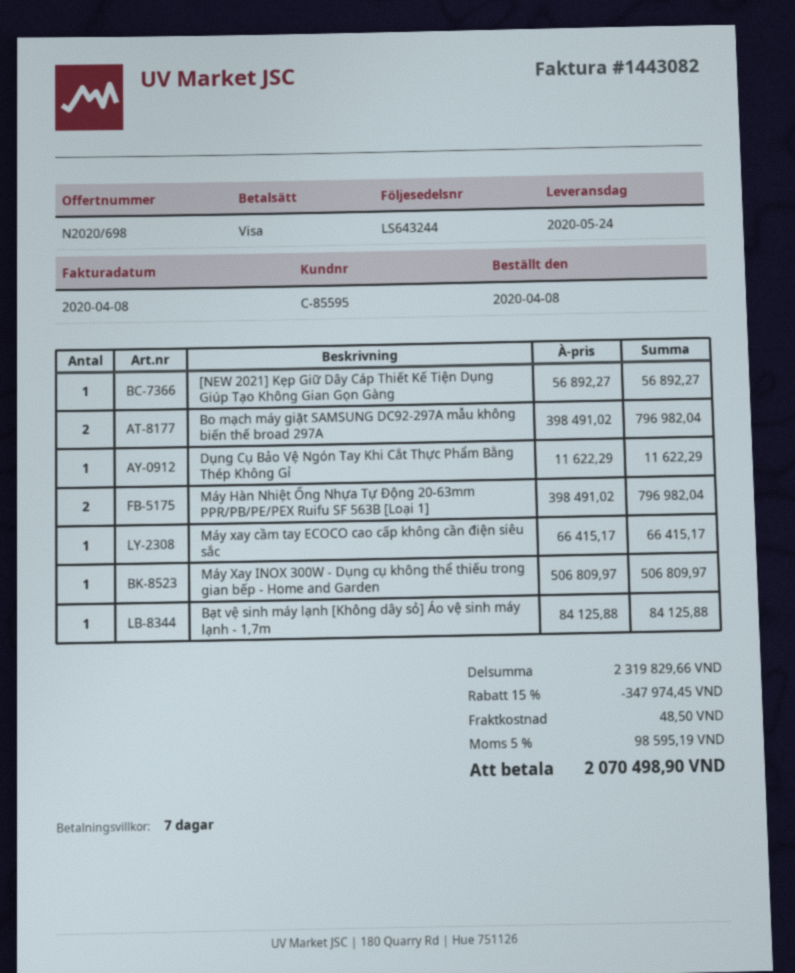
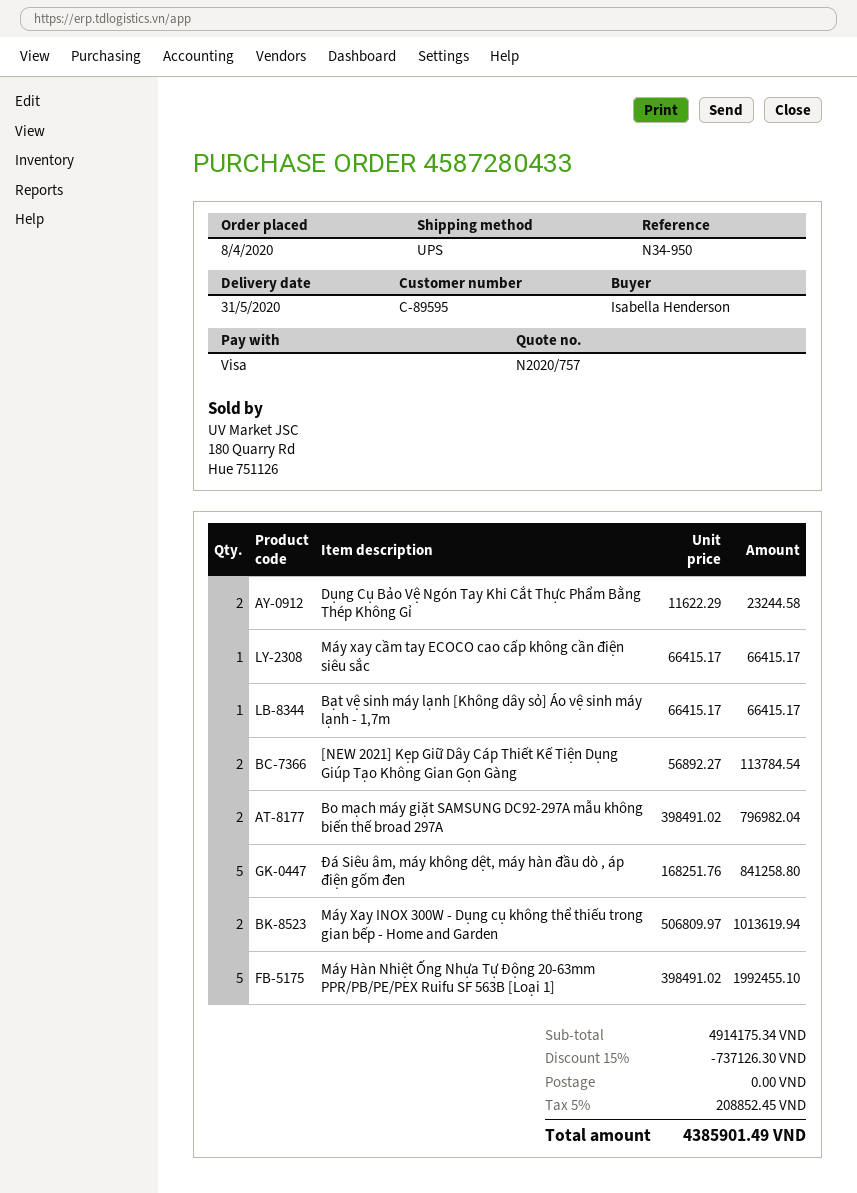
quote number: N2020/698 -> N2020/757
delivery date: 2020-05-24 -> 2020-05-31
customer number: C-85595 -> C-89595
[NEW 2021] Kẹp Giữ Dây Cáp Thiết Kế Tiện Dụng Giúp Tạo Không Gian Gọn Gàng: 1 x 56892.27 = 56892.27 -> 2 x 56892.27 = 113784.54
Dụng Cụ Bảo Vệ Ngón Tay Khi Cắt Thực Phẩm Bằng Thép Không Gỉ: 1 x 11622.29 = 11622.29 -> 2 x 11622.29 = 23244.58
Máy Hàn Nhiệt Ống Nhựa Tự Động 20-63mm PPR/PB/PE/PEX Ruifu SF 563B [Loại 1]: 2 x 398491.02 = 796982.04 -> 5 x 398491.02 = 1992455.10
Máy Xay INOX 300W - Dụng cụ không thể thiếu trong gian bếp - Home and Garden: 1 x 506809.97 = 506809.97 -> 2 x 506809.97 = 1013619.94
Bạt vệ sinh máy lạnh [Không dây sỏ] Áo vệ sinh máy lạnh - 1,7m: 1 x 84125.88 = 84125.88 -> 1 x 66415.17 = 66415.17
Đá Siêu âm, máy không dệt, máy hàn đầu dò , áp điện gốm đen: none -> 5 x 168251.76 = 841258.80
subtotal: 2319829.66 -> 4914175.34
discount: 15% = 347974.45 -> 15% = 737126.30
shipping: 48.50 -> 0.00
tax: 5% = 98595.19 -> 5% = 208852.45
total: 2070498.90 -> 4385901.49

